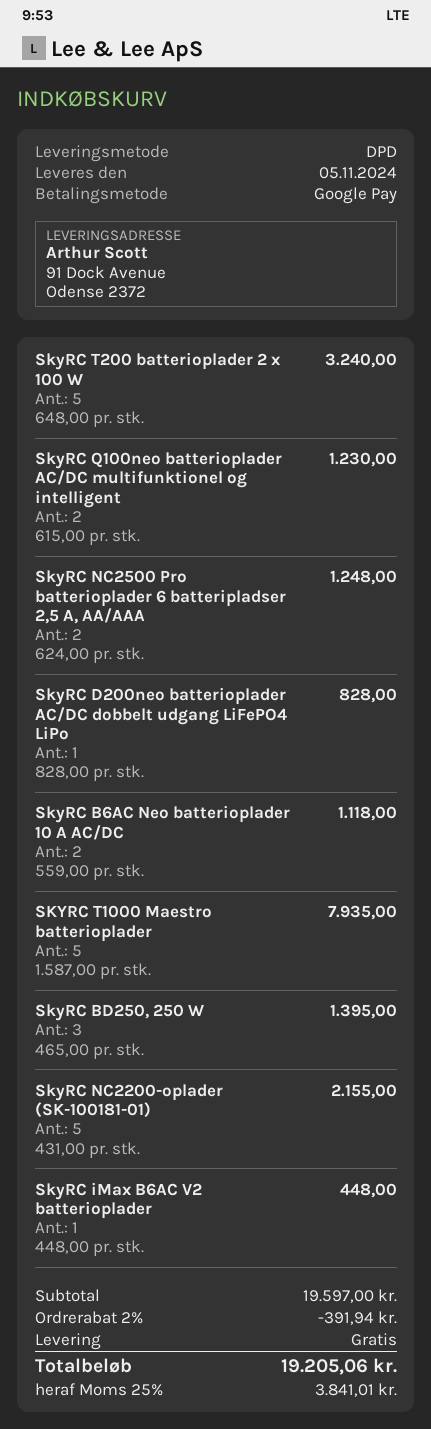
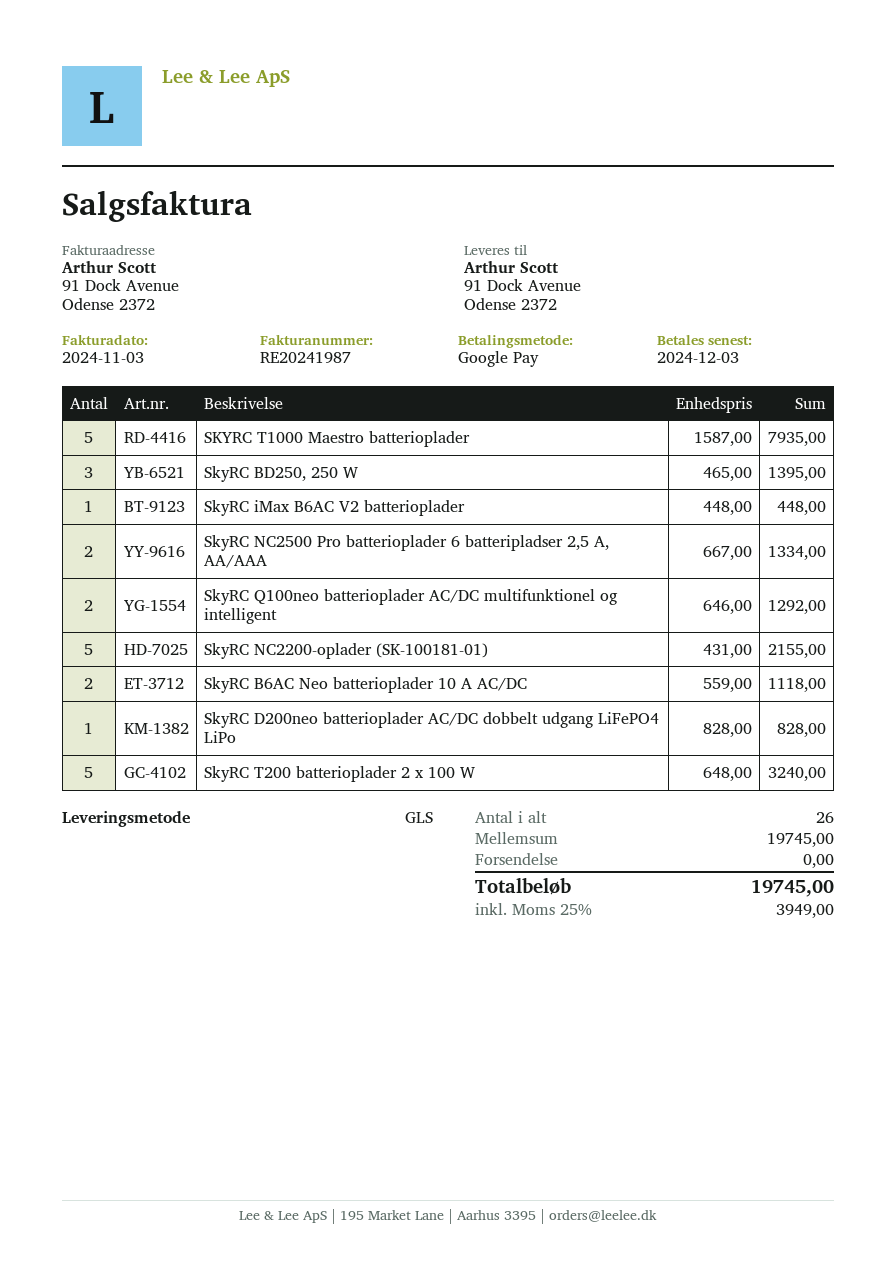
shipping method: DPD -> GLS
SkyRC Q100neo batterioplader AC/DC multifunktionel og intelligent: 2 x 615.00 = 1230.00 -> 2 x 646.00 = 1292.00
SkyRC NC2500 Pro batterioplader 6 batteripladser 2,5 A, AA/AAA: 2 x 624.00 = 1248.00 -> 2 x 667.00 = 1334.00
subtotal: 19597.00 -> 19745.00
discount: 2% = 391.94 -> none
tax: 25% = 3841.01 -> 25% = 3949.00
total: 19205.06 -> 19745.00

